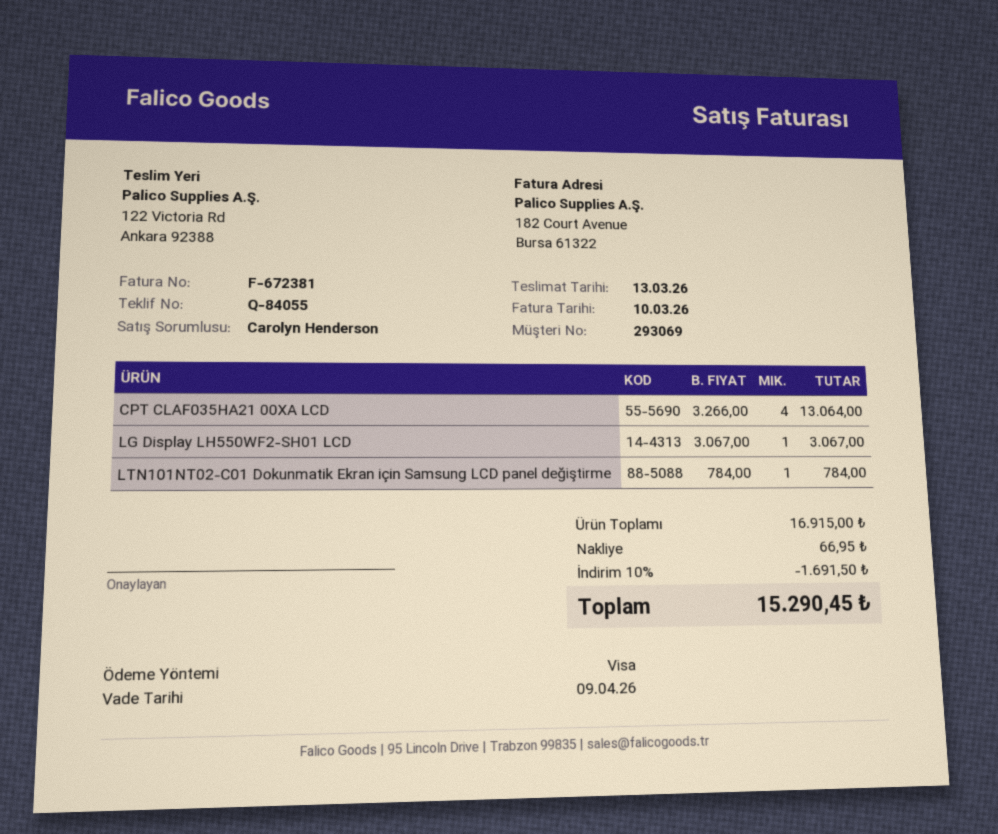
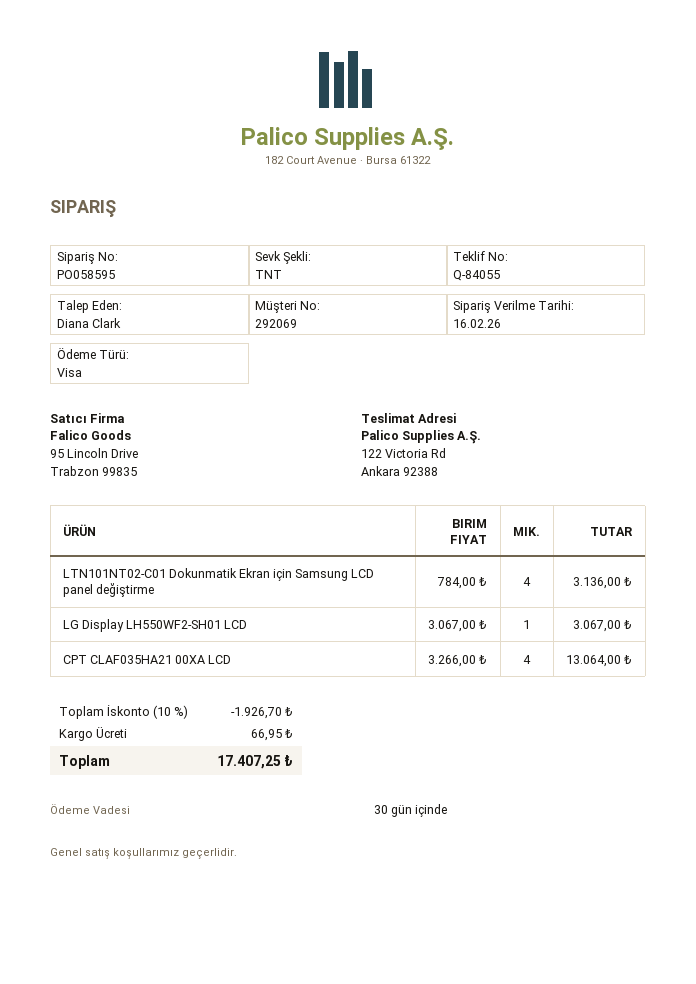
customer number: 293069 -> 292069
LTN101NT02-C01 Dokunmatik Ekran için Samsung LCD panel değiştirme: 1 x 784.00 = 784.00 -> 4 x 784.00 = 3136.00
discount: 10% = 1691.50 -> 10% = 1926.70
total: 15290.45 -> 17407.25

